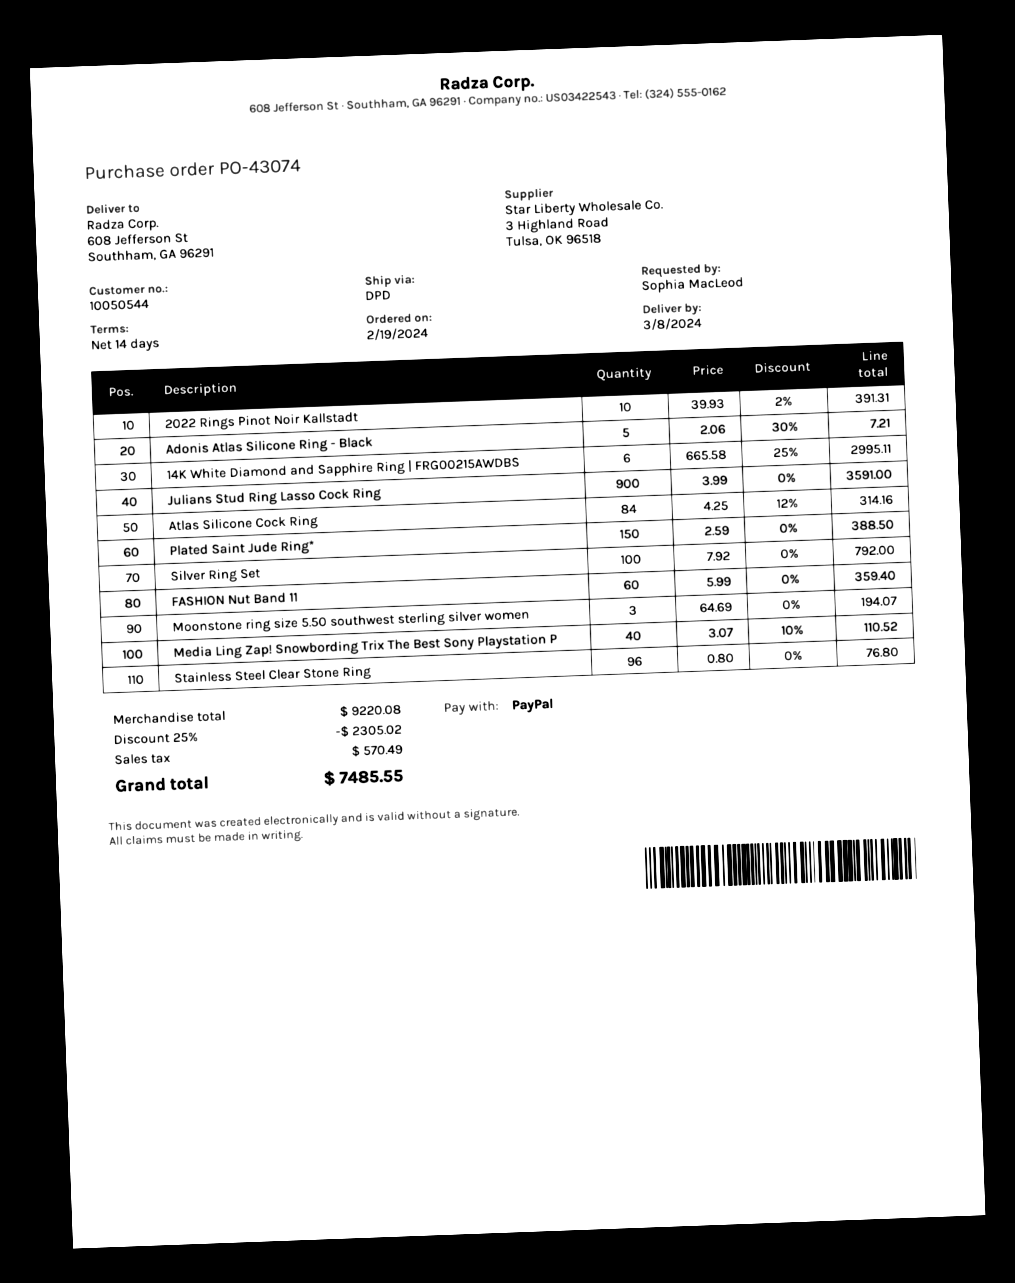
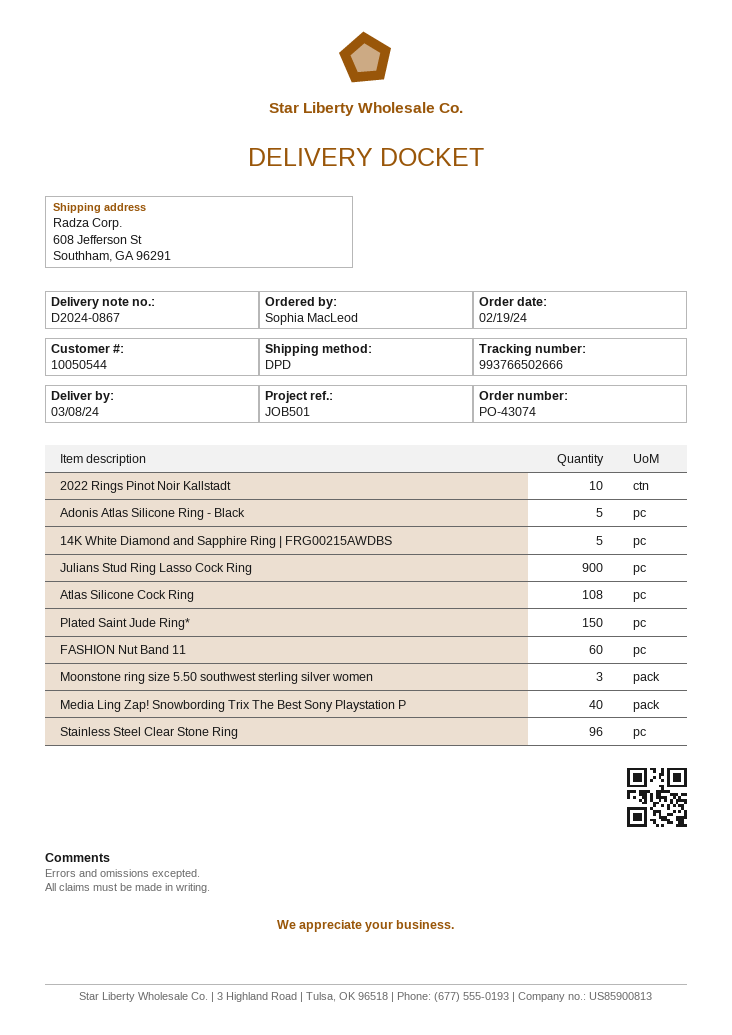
14K White Diamond and Sapphire Ring | FRG00215AWDBS: 6 -> 5
Atlas Silicone Cock Ring: 84 -> 108
Silver Ring Set: 100 -> none

